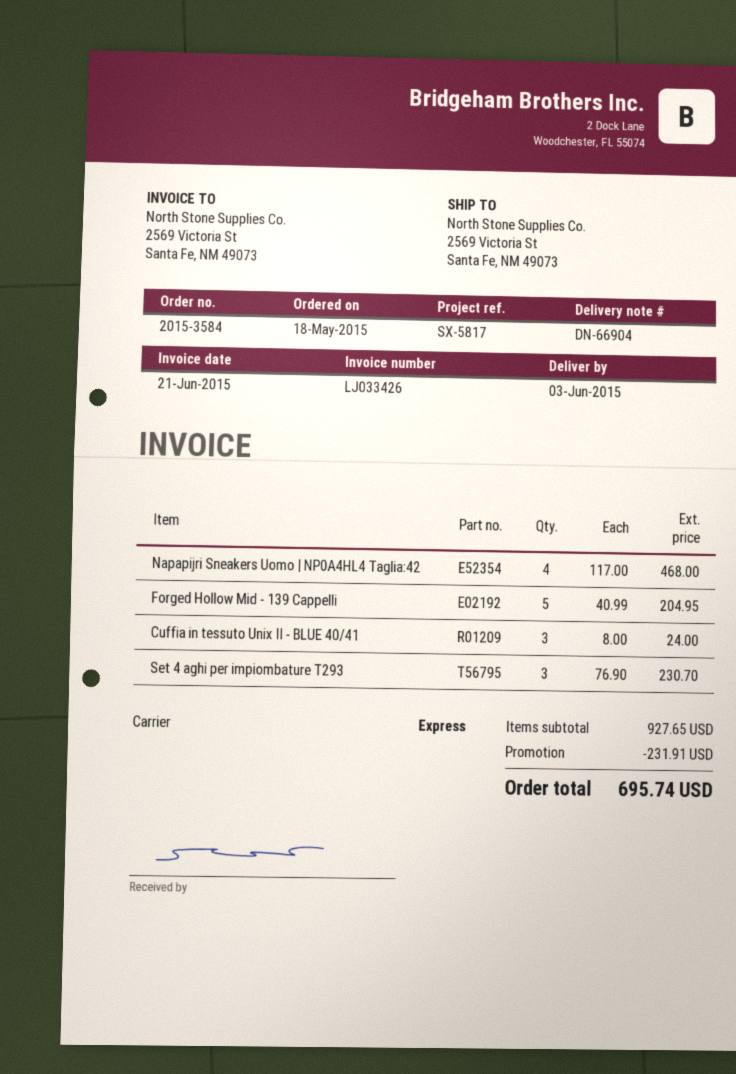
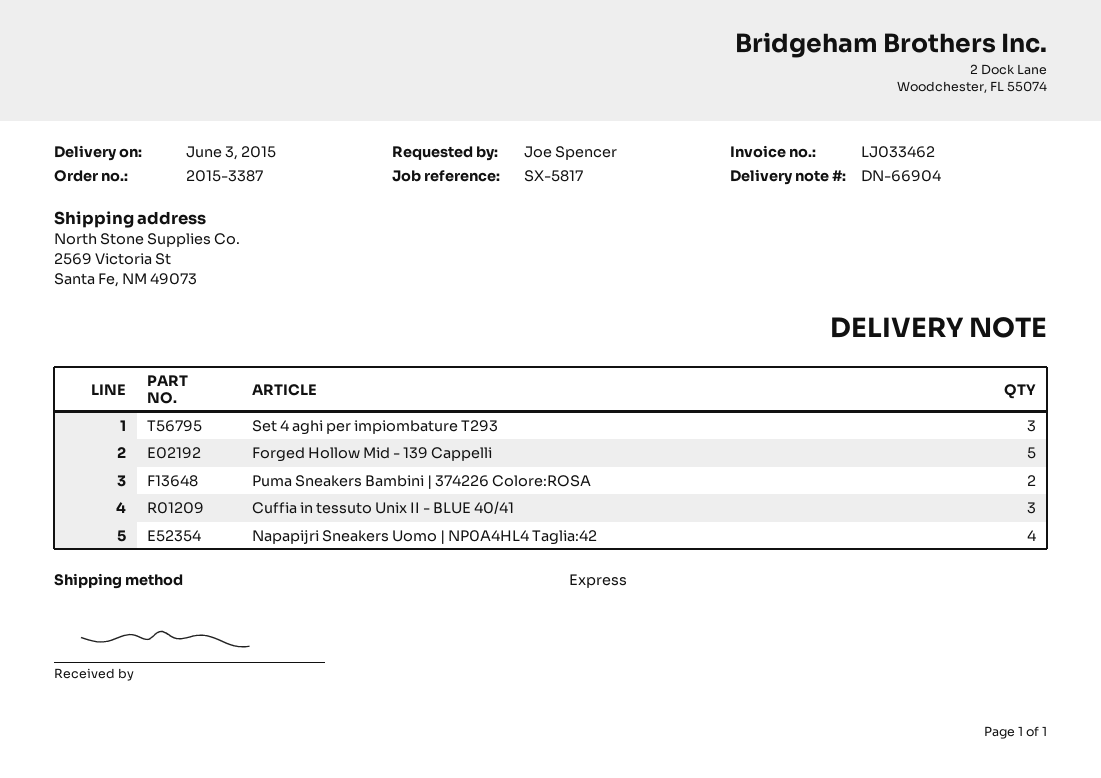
order number: 2015-3584 -> 2015-3387
invoice number: LJ033426 -> LJ033462
Puma Sneakers Bambini | 374226 Colore:ROSA: none -> 2

